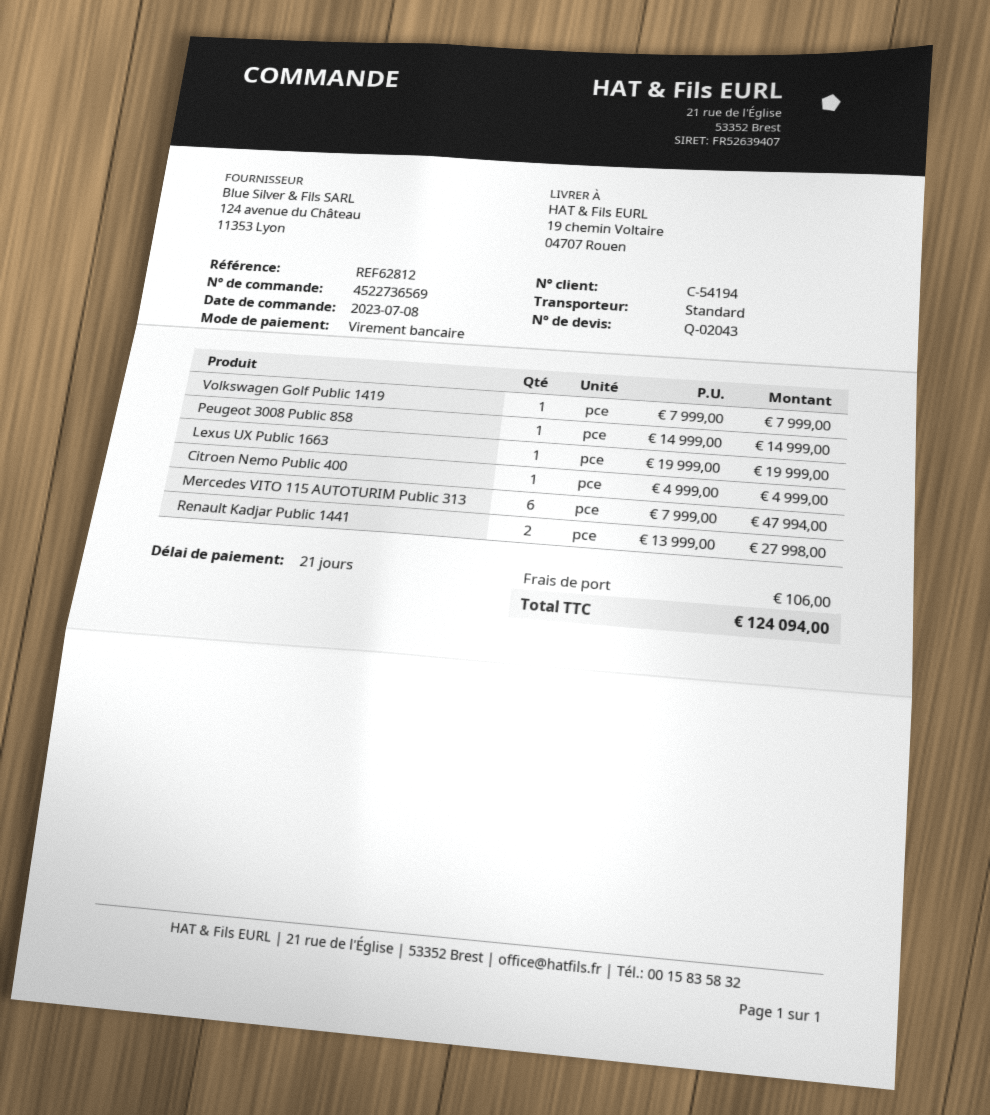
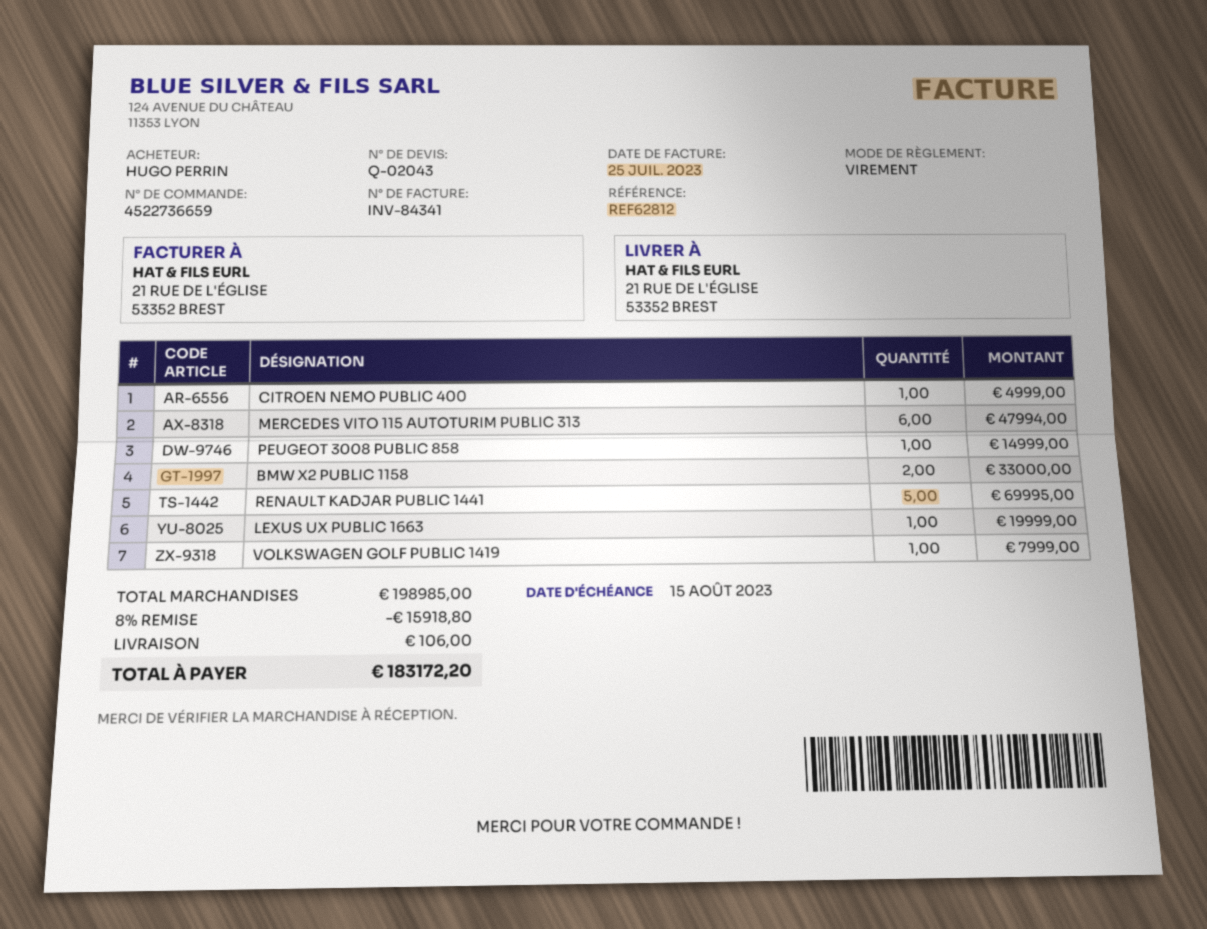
order number: 4522736569 -> 4522736659
ship to: 19 chemin Voltaire, 04707 Rouen -> 21 RUE DE L'ÉGLISE, 53352 BREST
Renault Kadjar Public 1441: 2 for 27998.00 -> 5 for 69995.00
BMW X2 PUBLIC 1158: none -> 2 for 33000.00
discount: none -> 8% = 15918.80
total: 124094.00 -> 183172.20

